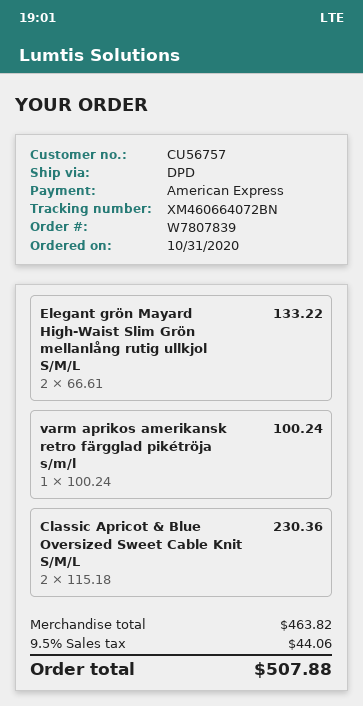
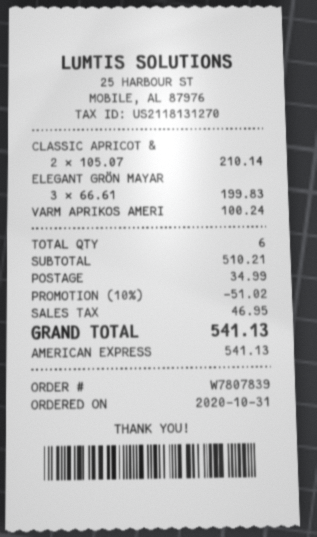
Elegant grön Mayard High-Waist Slim Grön mellanlång rutig ullkjol S/M/L: 2 x 66.61 = 133.22 -> 3 x 66.61 = 199.83
Classic Apricot & Blue Oversized Sweet Cable Knit S/M/L: 2 x 115.18 = 230.36 -> 2 x 105.07 = 210.14
subtotal: 463.82 -> 510.21
discount: none -> 10% = 51.02
shipping: none -> 34.99
tax: 44.06 -> 46.95
total: 507.88 -> 541.13

